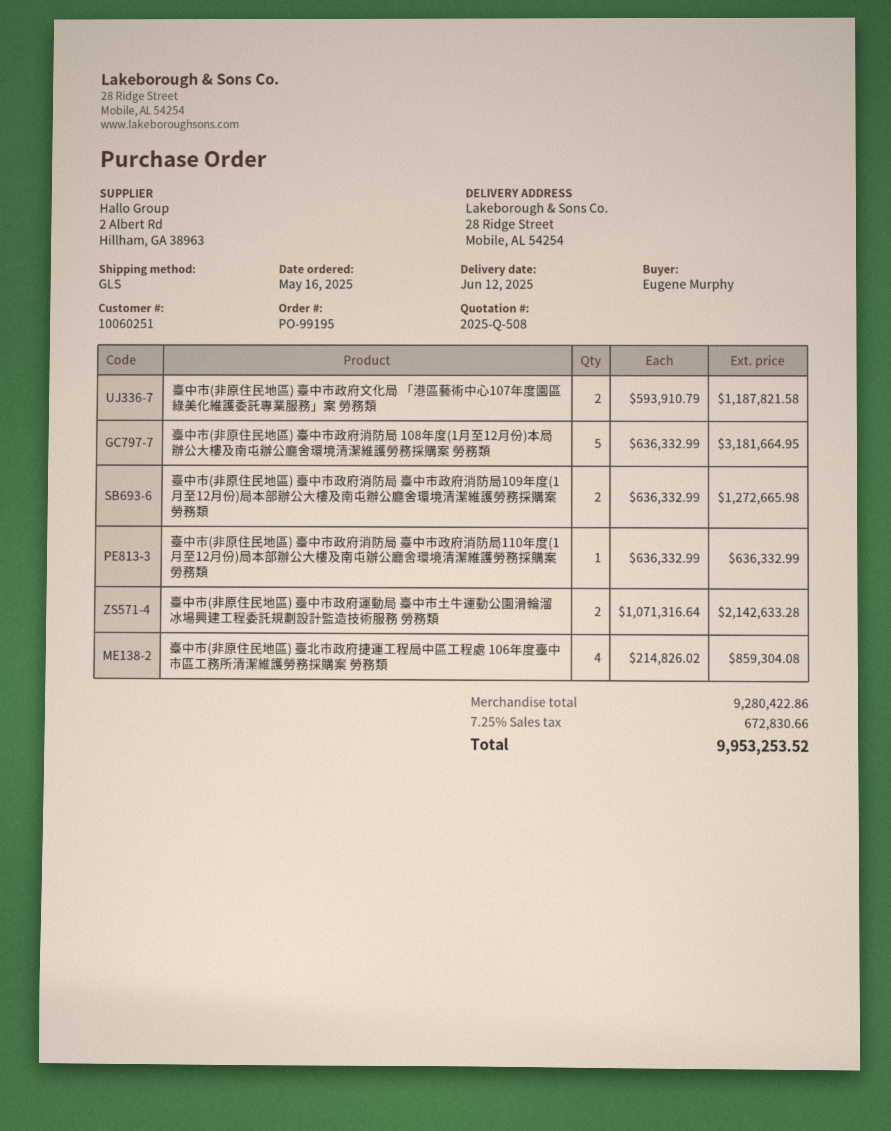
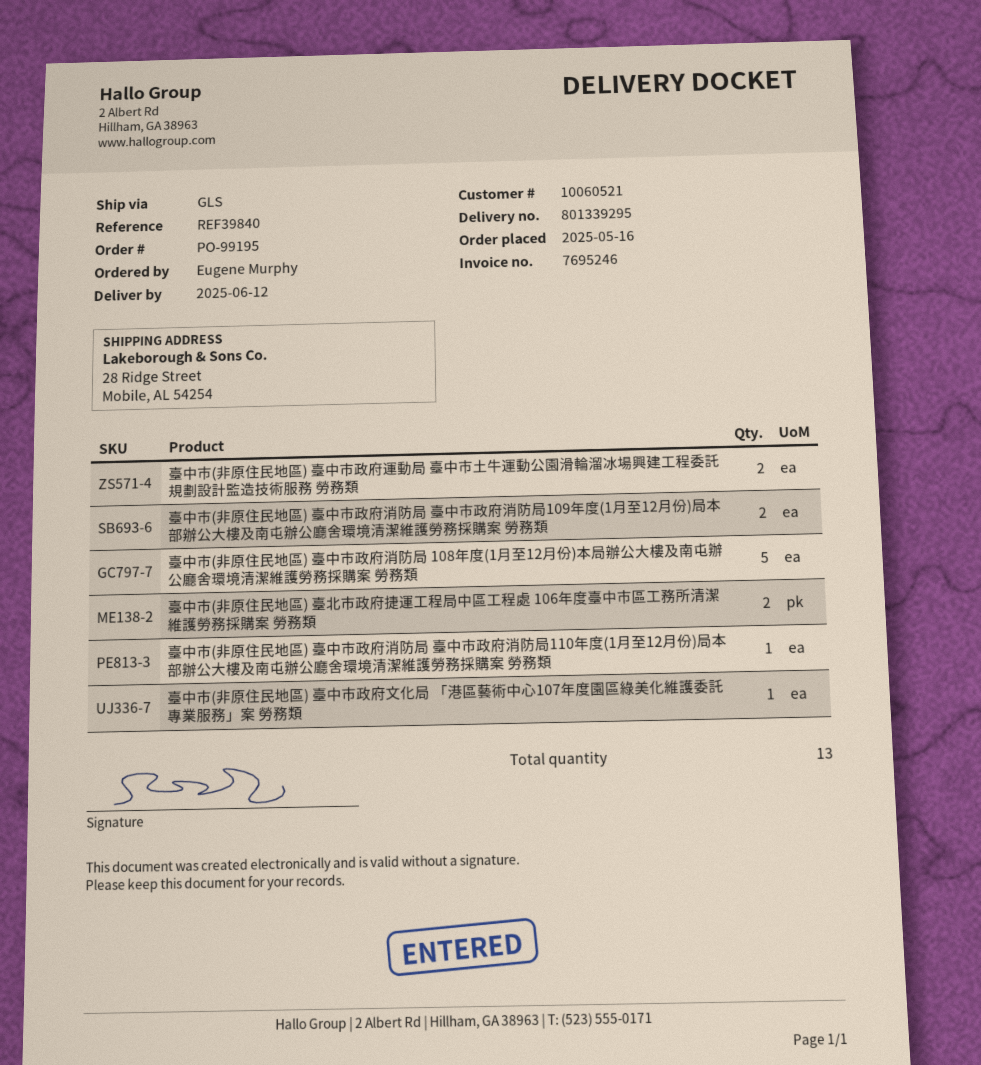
customer number: 10060251 -> 10060521
臺中市(非原住民地區) 臺中市政府文化局 「港區藝術中心107年度園區綠美化維護委託專業服務」案 勞務類: 2 -> 1
臺中市(非原住民地區) 臺北市政府捷運工程局中區工程處 106年度臺中市區工務所清潔維護勞務採購案 勞務類: 4 -> 2

